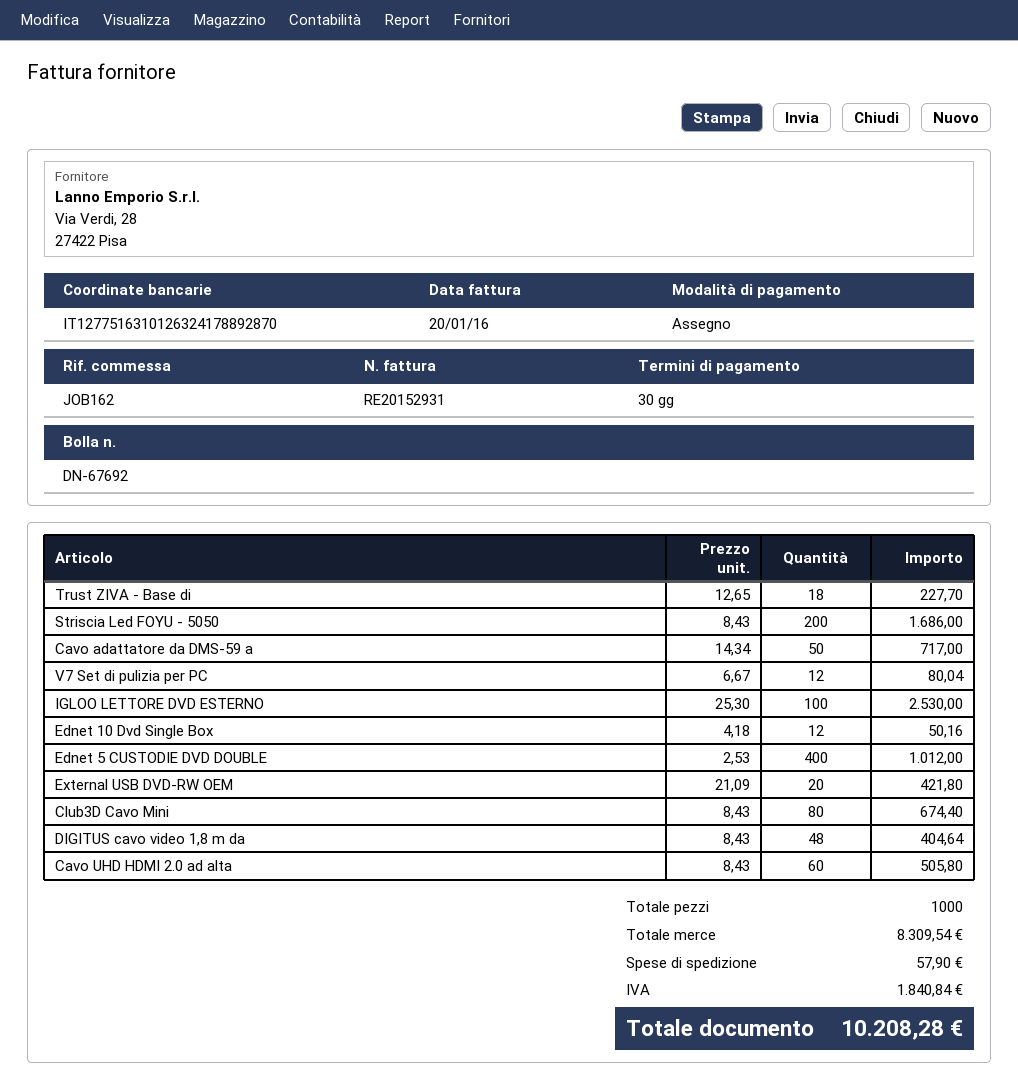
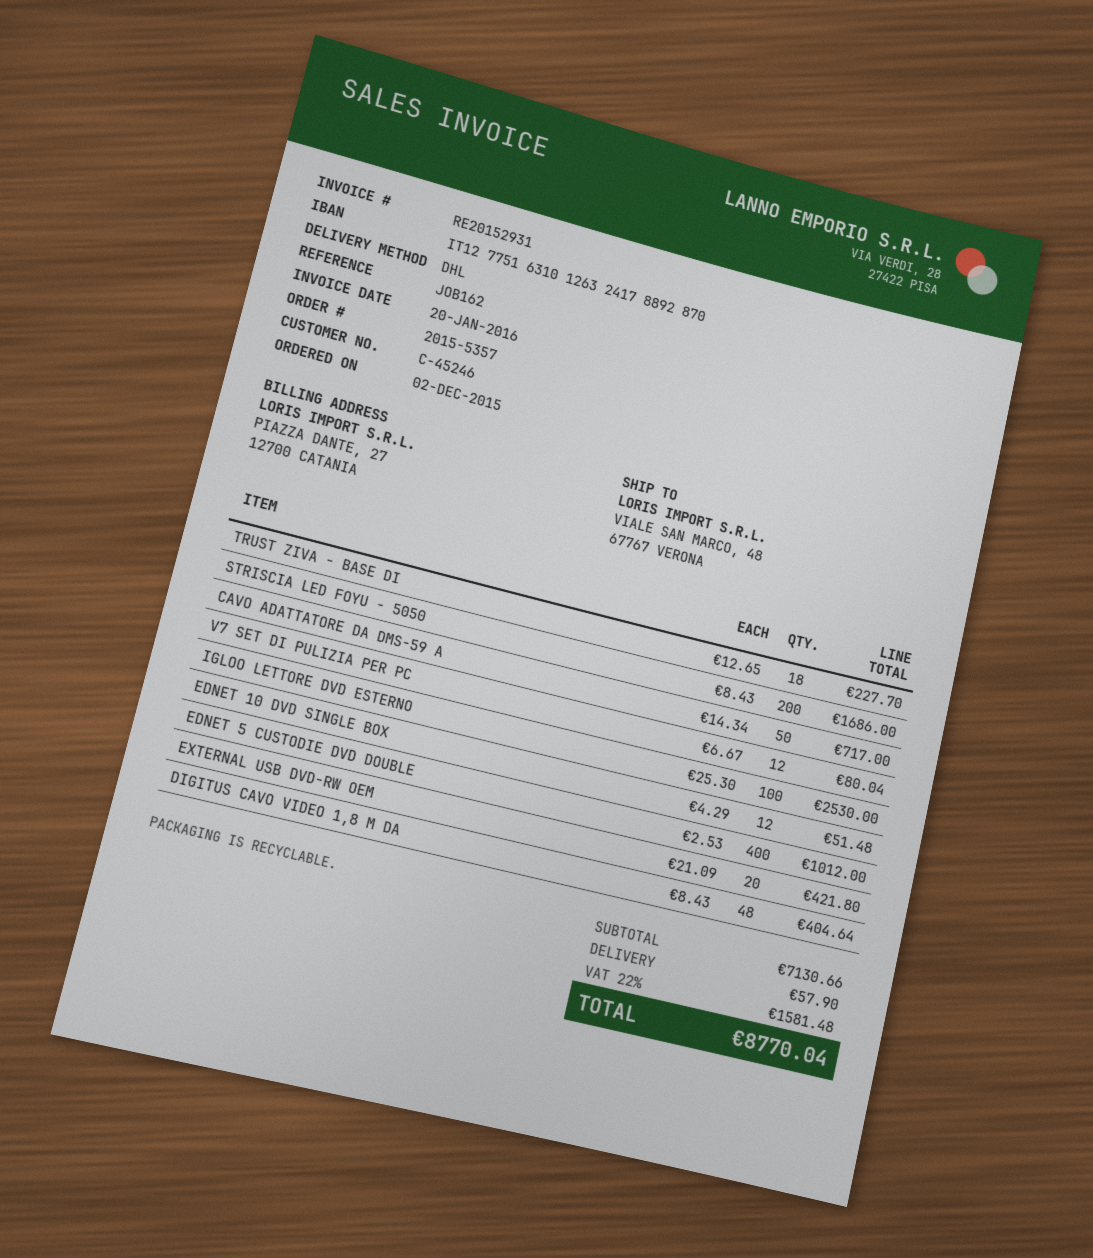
Ednet 10 Dvd Single Box: 12 x 4.18 = 50.16 -> 12 x 4.29 = 51.48
Club3D Cavo Mini: 80 x 8.43 = 674.40 -> none
Cavo UHD HDMI 2.0 ad alta: 60 x 8.43 = 505.80 -> none
subtotal: 8309.54 -> 7130.66
tax: 1840.84 -> 1581.48
total: 10208.28 -> 8770.04

